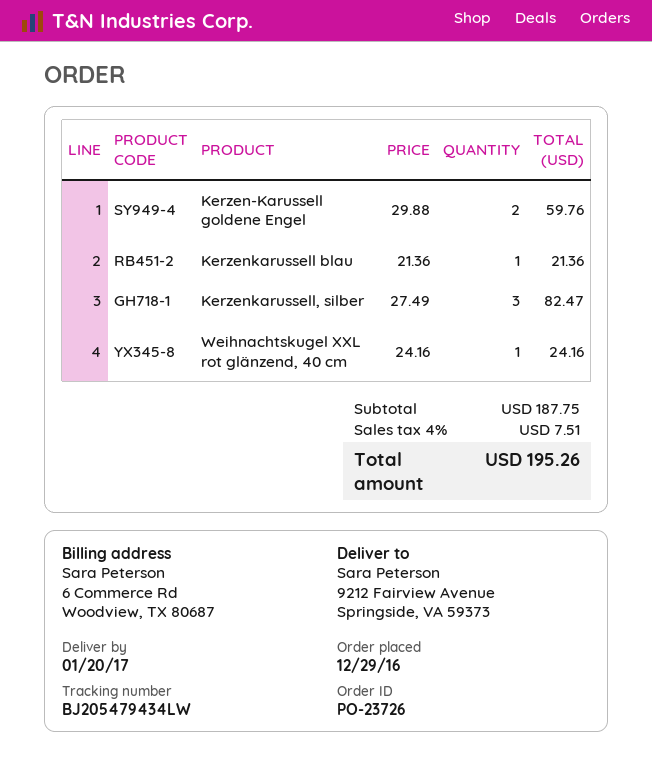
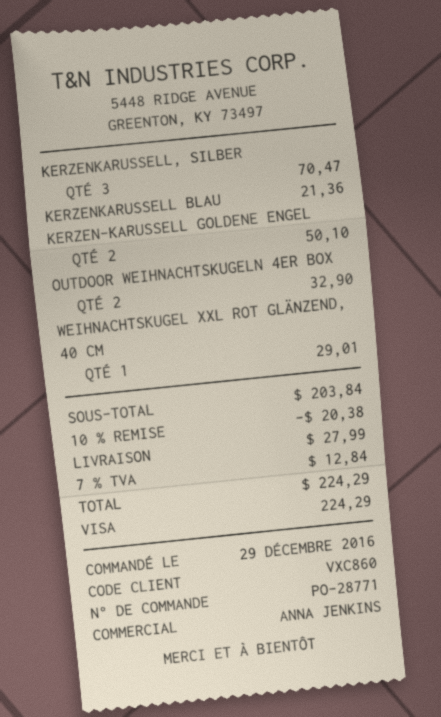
order number: PO-23726 -> PO-28771
Kerzen-Karussell goldene Engel: 2 for 59.76 -> 2 for 50.10
Kerzenkarussell, silber: 3 for 82.47 -> 3 for 70.47
Weihnachtskugel XXL rot glänzend, 40 cm: 1 for 24.16 -> 1 for 29.01
OUTDOOR WEIHNACHTSKUGELN 4ER BOX: none -> 2 for 32.90
subtotal: 187.75 -> 203.84
discount: none -> 10% = 20.38
shipping: none -> 27.99
tax: 4% = 7.51 -> 7% = 12.84
total: 195.26 -> 224.29

